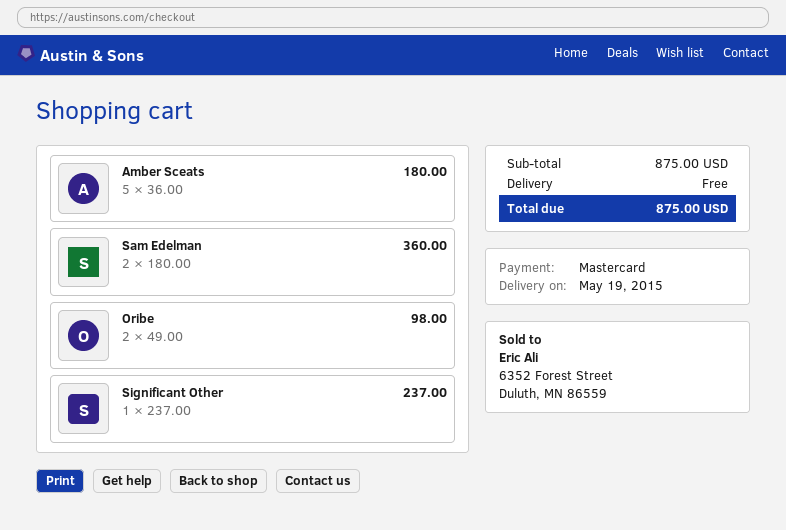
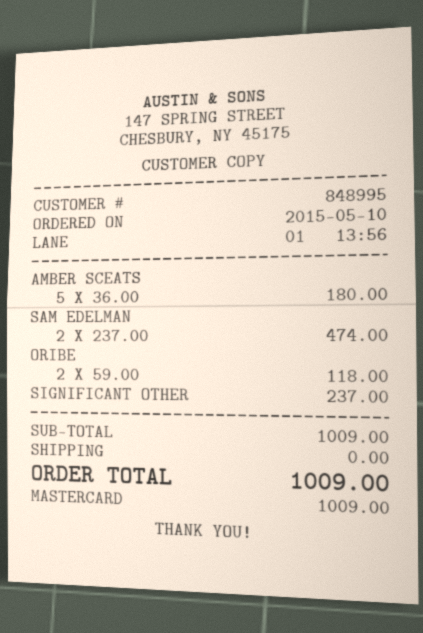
Sam Edelman: 2 x 180.00 = 360.00 -> 2 x 237.00 = 474.00
Oribe: 2 x 49.00 = 98.00 -> 2 x 59.00 = 118.00
subtotal: 875.00 -> 1009.00
total: 875.00 -> 1009.00

